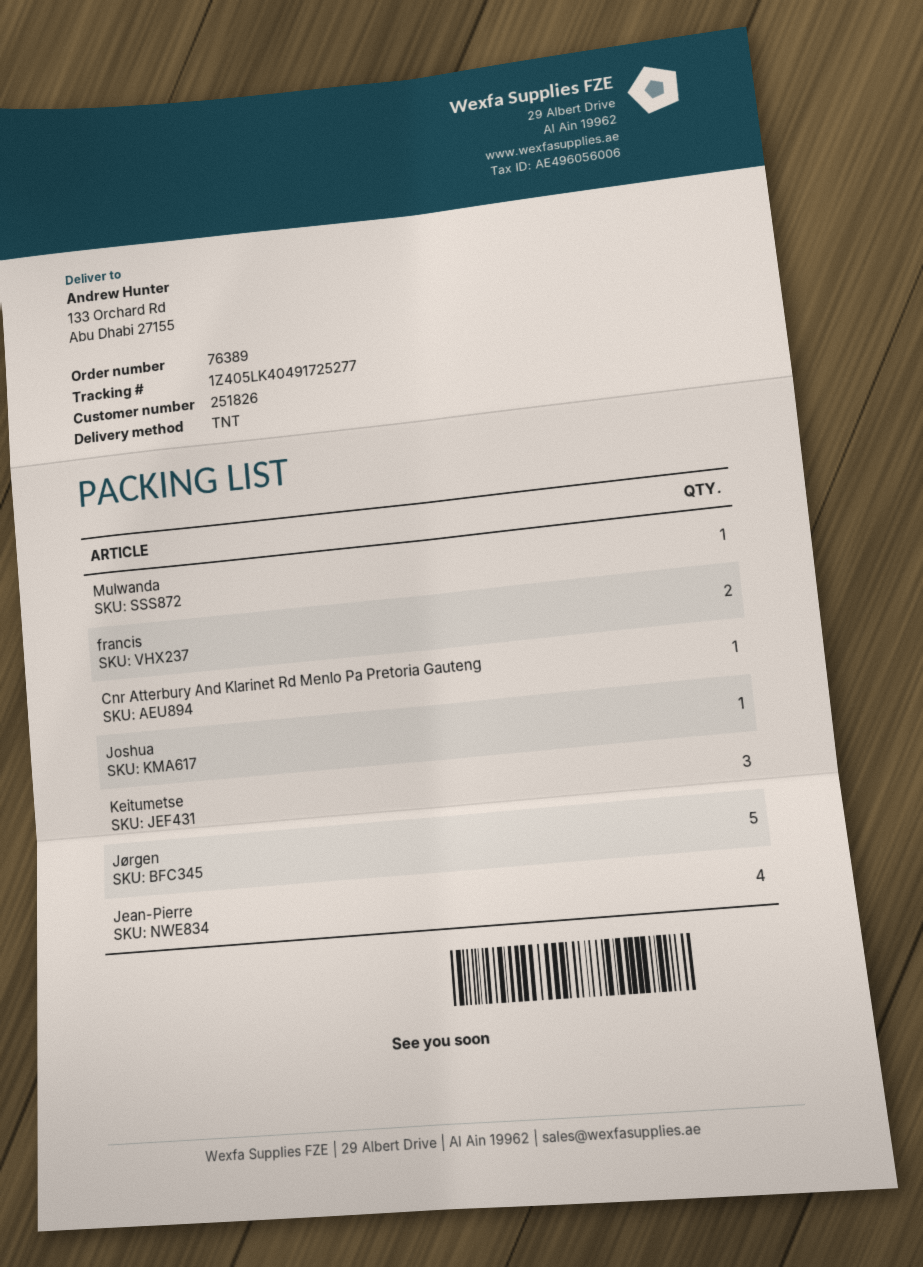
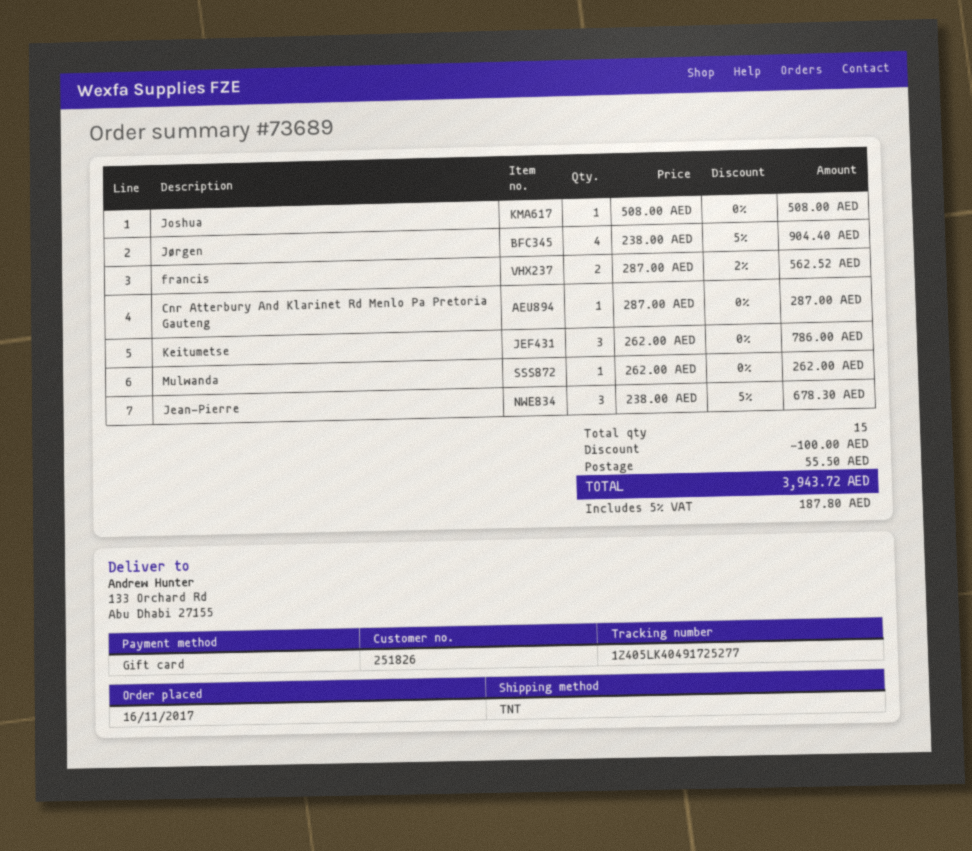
order number: 76389 -> 73689
Jørgen: 5 -> 4
Jean-Pierre: 4 -> 3

